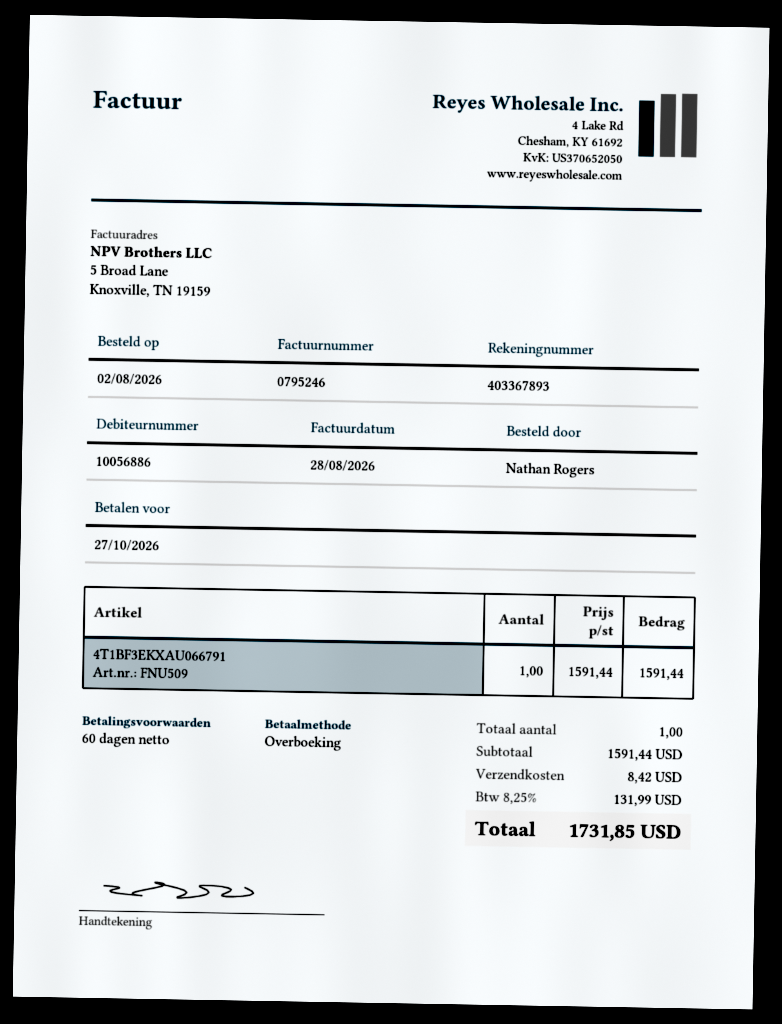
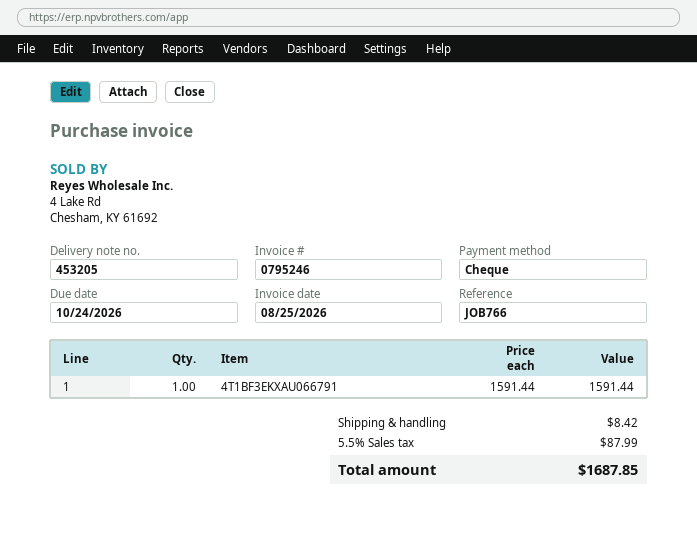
invoice date: 2026-08-28 -> 2026-08-25
due date: 2026-10-27 -> 2026-10-24
payment method: bank transfer -> cheque
tax: 8.25% = 131.99 -> 5.5% = 87.99
total: 1731.85 -> 1687.85

